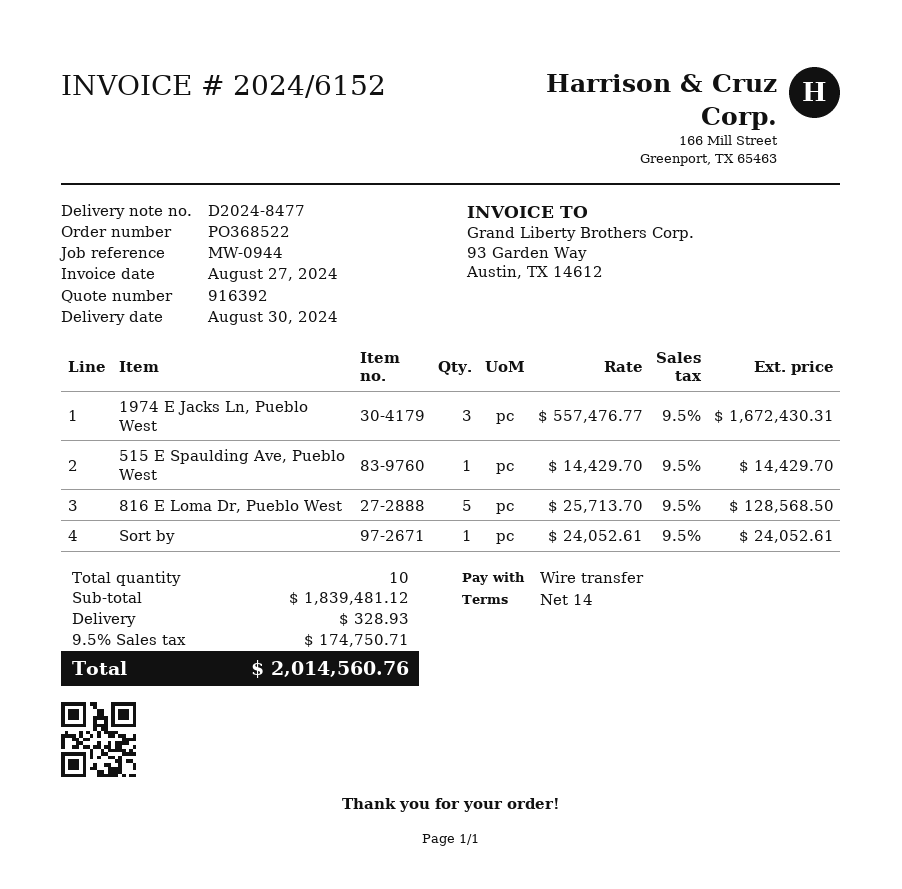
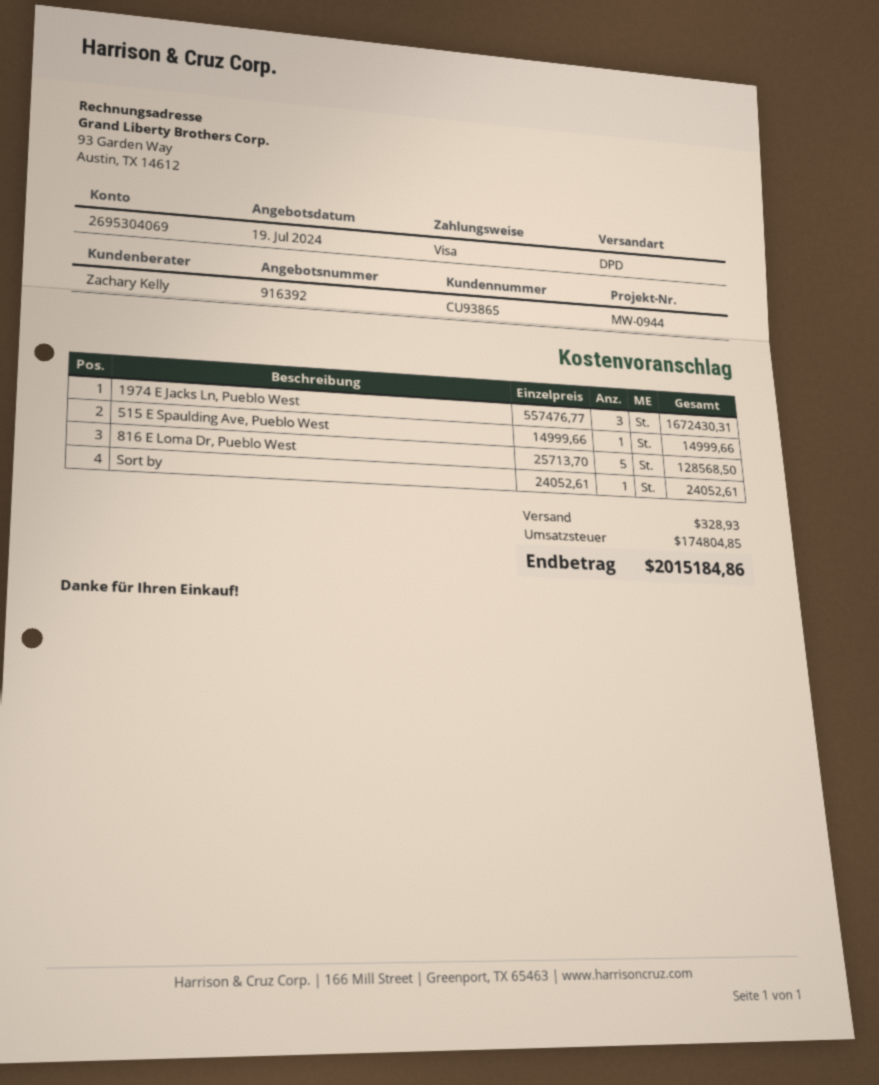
payment method: bank transfer -> Visa
515 E Spaulding Ave, Pueblo West: 1 x 14429.70 = 14429.70 -> 1 x 14999.66 = 14999.66
tax: 174750.71 -> 174804.85
total: 2014560.76 -> 2015184.86

